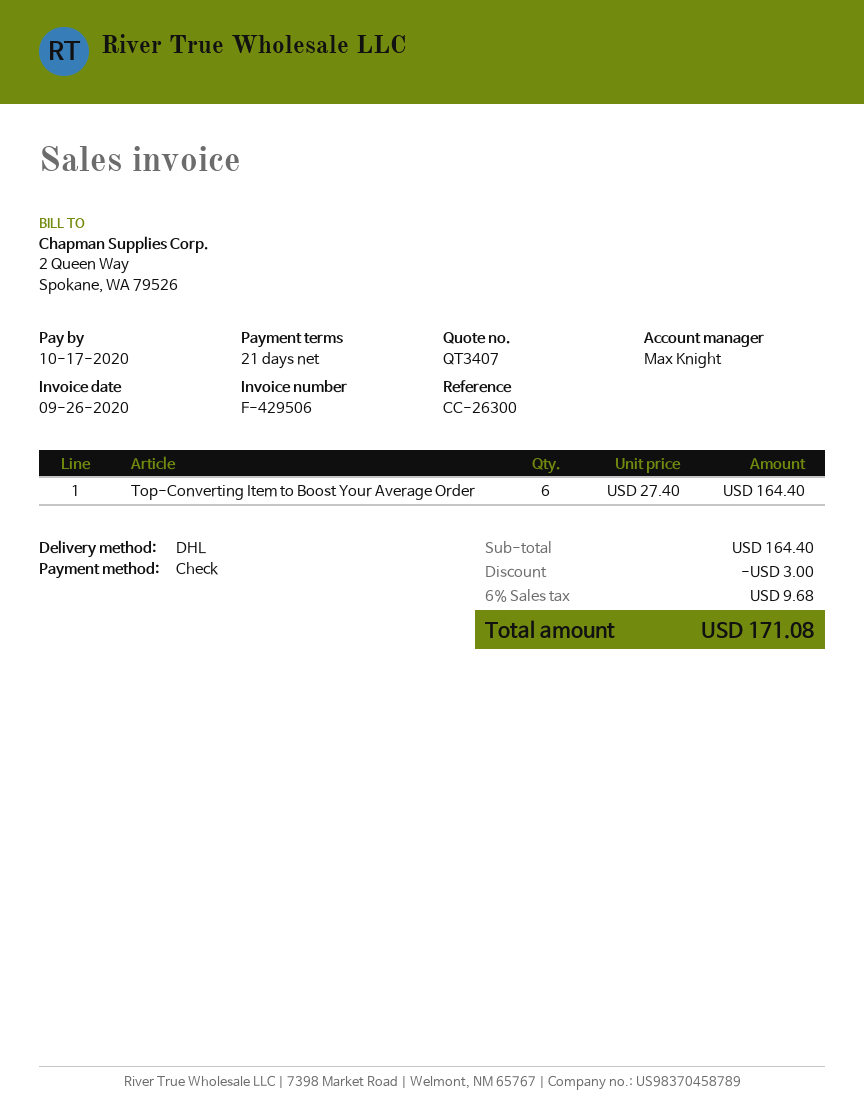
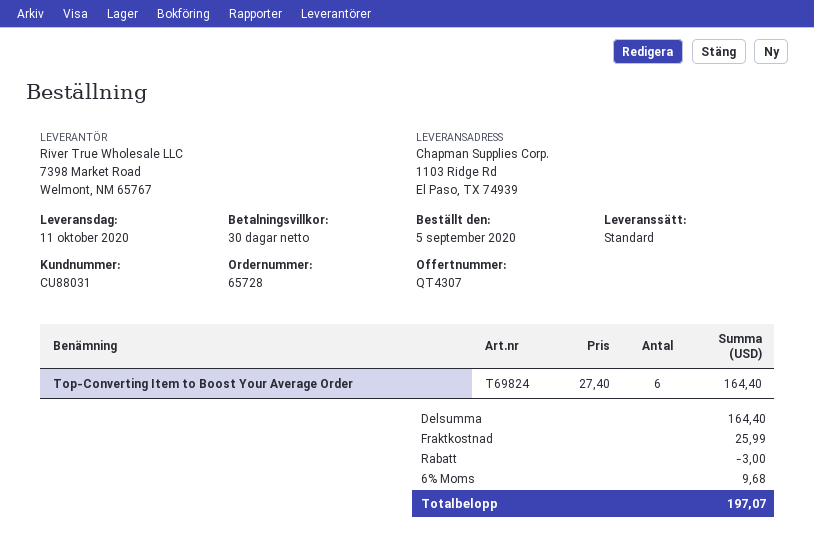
quote number: QT3407 -> QT4307
payment terms: 21 days -> 30 days
shipping method: DHL -> standard
shipping: none -> 25.99
total: 171.08 -> 197.07

